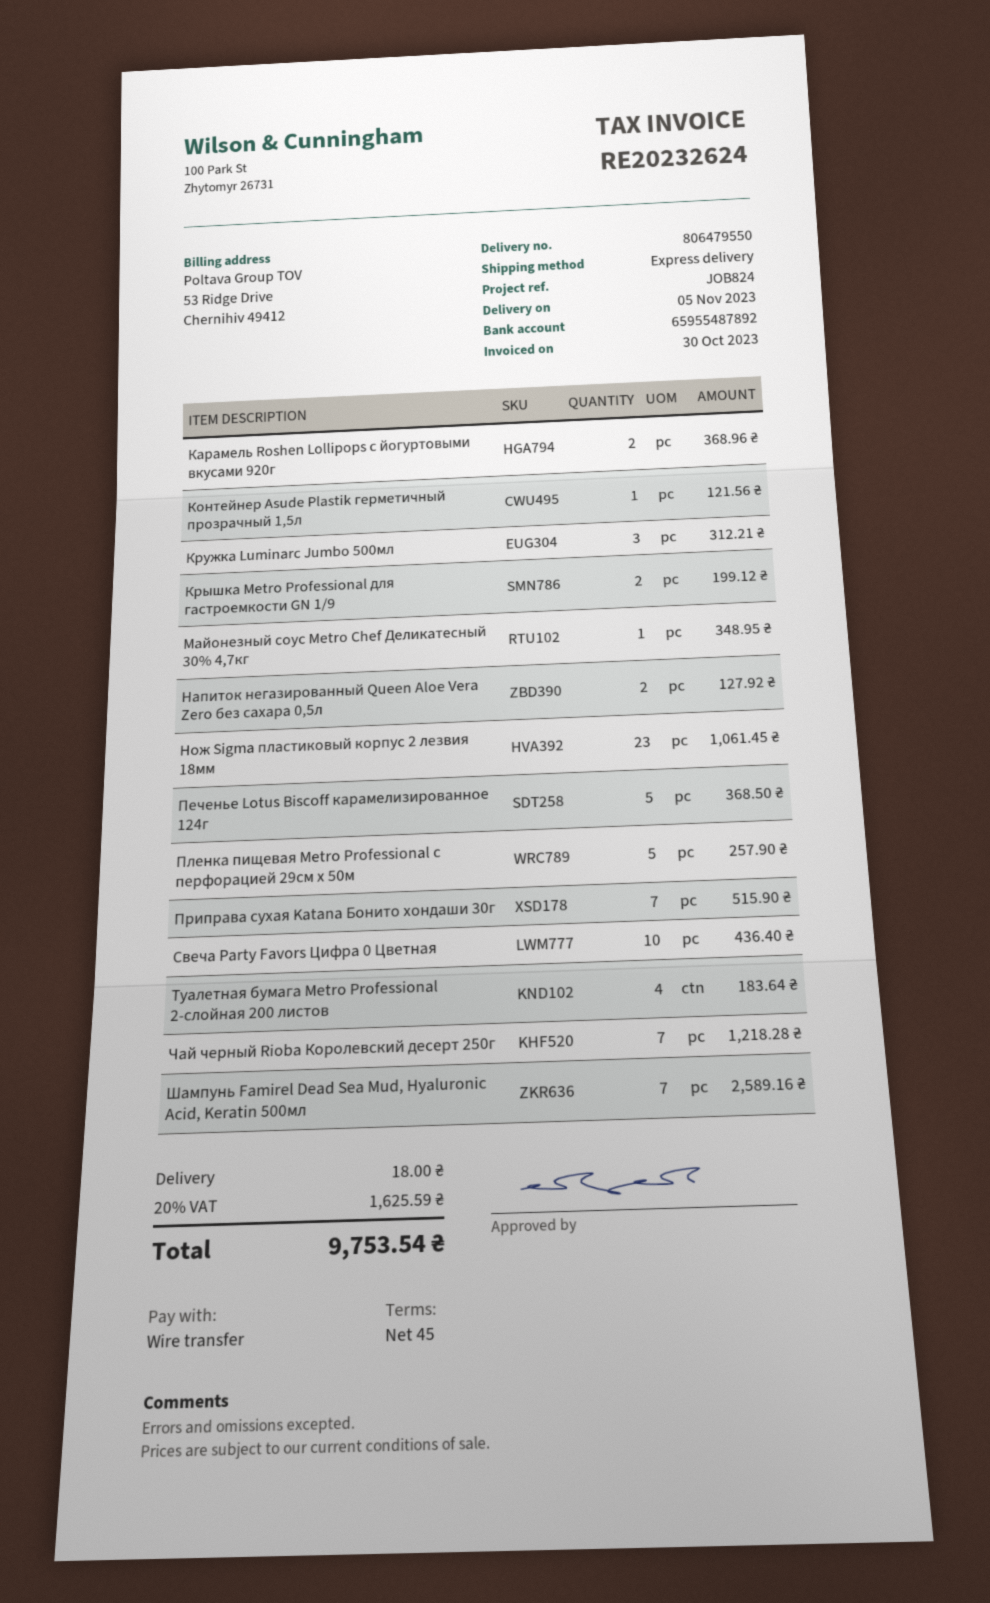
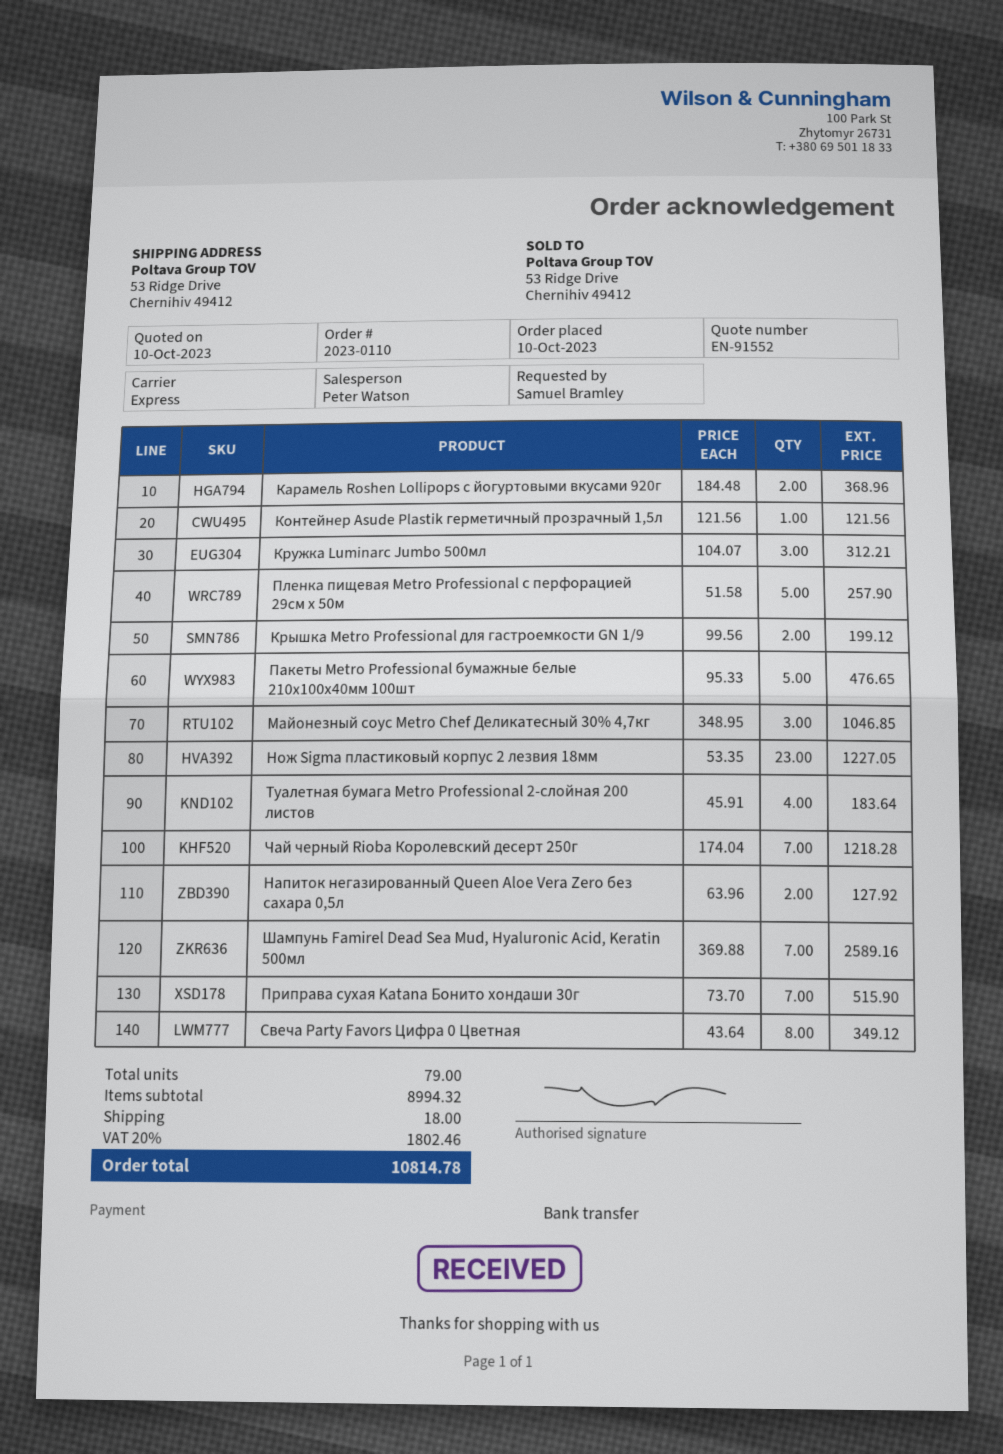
Майонезный соус Metro Chef Деликатесный 30% 4,7кг: 1 for 348.95 -> 3 for 1046.85
Нож Sigma пластиковый корпус 2 лезвия 18мм: 23 for 1061.45 -> 23 for 1227.05
Печенье Lotus Biscoff карамелизированное 124г: 5 for 368.50 -> none
Свеча Party Favors Цифра 0 Цветная: 10 for 436.40 -> 8 for 349.12
Пакеты Metro Professional бумажные белые 210х100х40мм 100шт: none -> 5 for 476.65
tax: 20% = 1625.59 -> 20% = 1802.46
total: 9753.54 -> 10814.78

